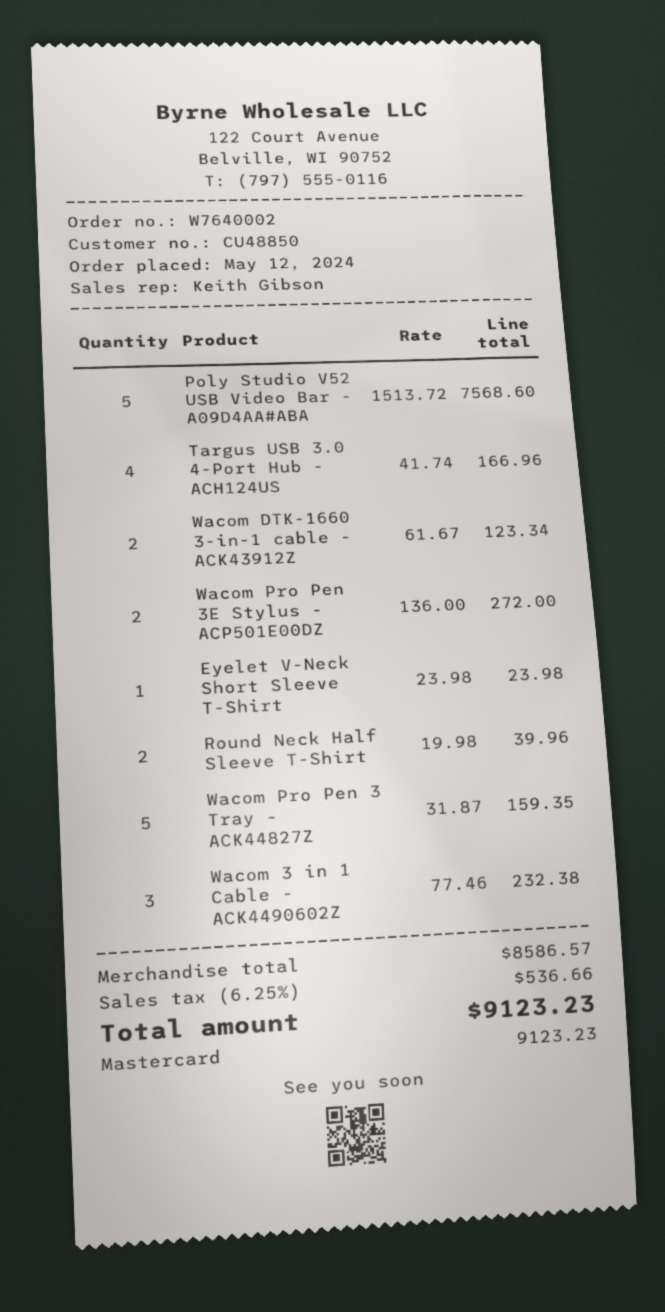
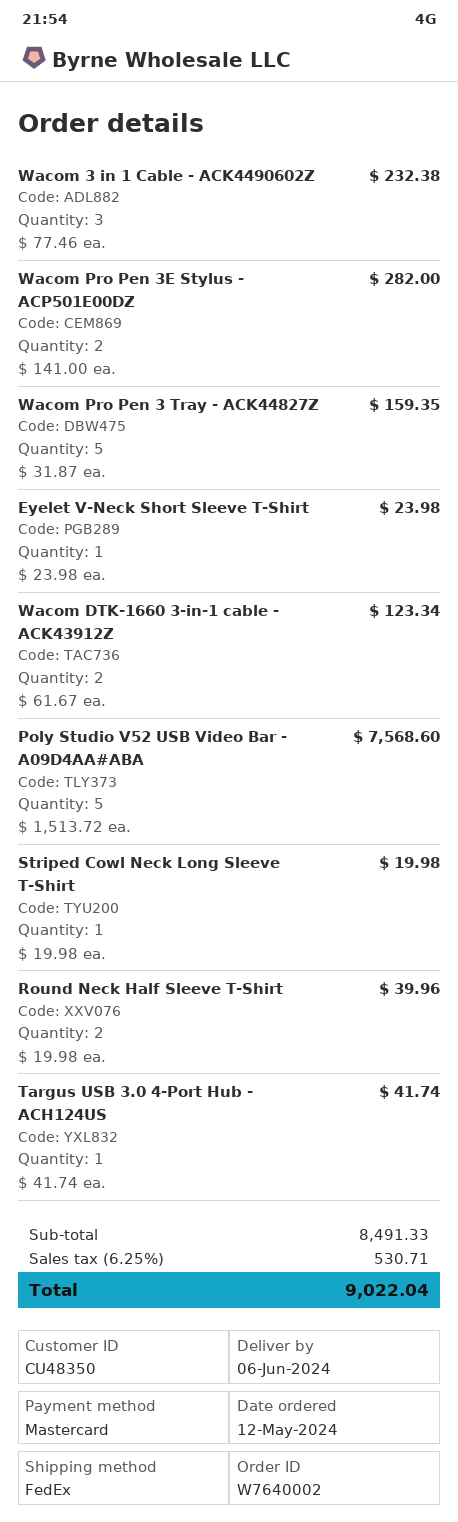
customer number: CU48850 -> CU48350
Targus USB 3.0 4-Port Hub - ACH124US: 4 x 41.74 = 166.96 -> 1 x 41.74 = 41.74
Wacom Pro Pen 3E Stylus - ACP501E00DZ: 2 x 136.00 = 272.00 -> 2 x 141.00 = 282.00
Striped Cowl Neck Long Sleeve T-Shirt: none -> 1 x 19.98 = 19.98
subtotal: 8586.57 -> 8491.33
tax: 6.25% = 536.66 -> 6.25% = 530.71
total: 9123.23 -> 9022.04

